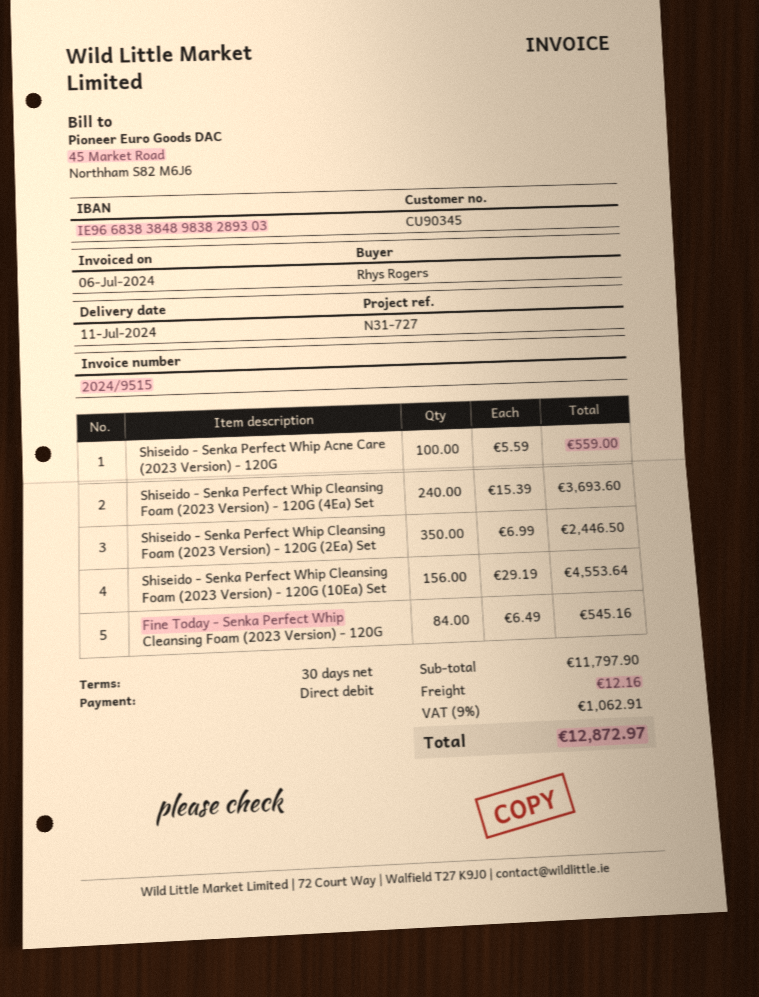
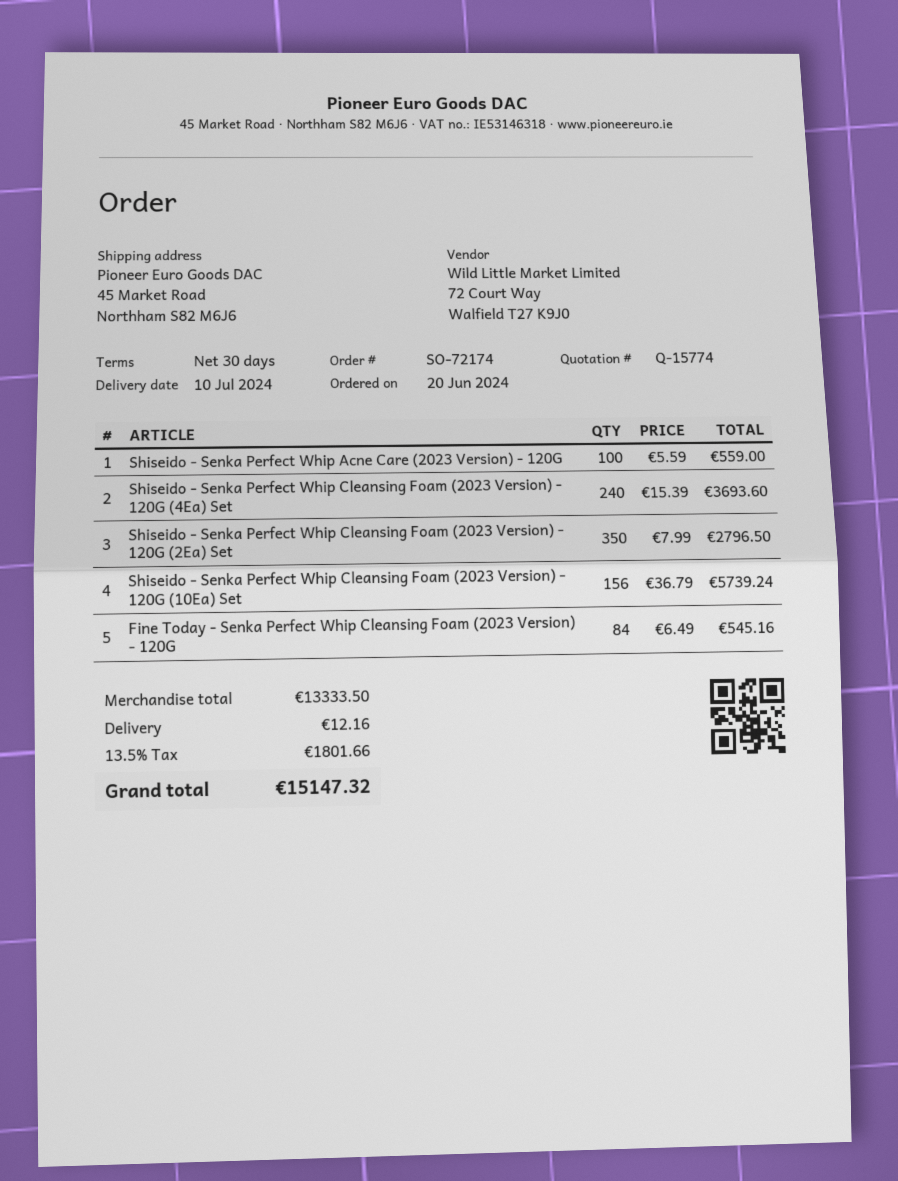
delivery date: 2024-07-11 -> 2024-07-10
Shiseido - Senka Perfect Whip Cleansing Foam (2023 Version) - 120G (2Ea) Set: 350 x 6.99 = 2446.50 -> 350 x 7.99 = 2796.50
Shiseido - Senka Perfect Whip Cleansing Foam (2023 Version) - 120G (10Ea) Set: 156 x 29.19 = 4553.64 -> 156 x 36.79 = 5739.24
subtotal: 11797.90 -> 13333.50
tax: 9% = 1062.91 -> 13.5% = 1801.66
total: 12872.97 -> 15147.32

